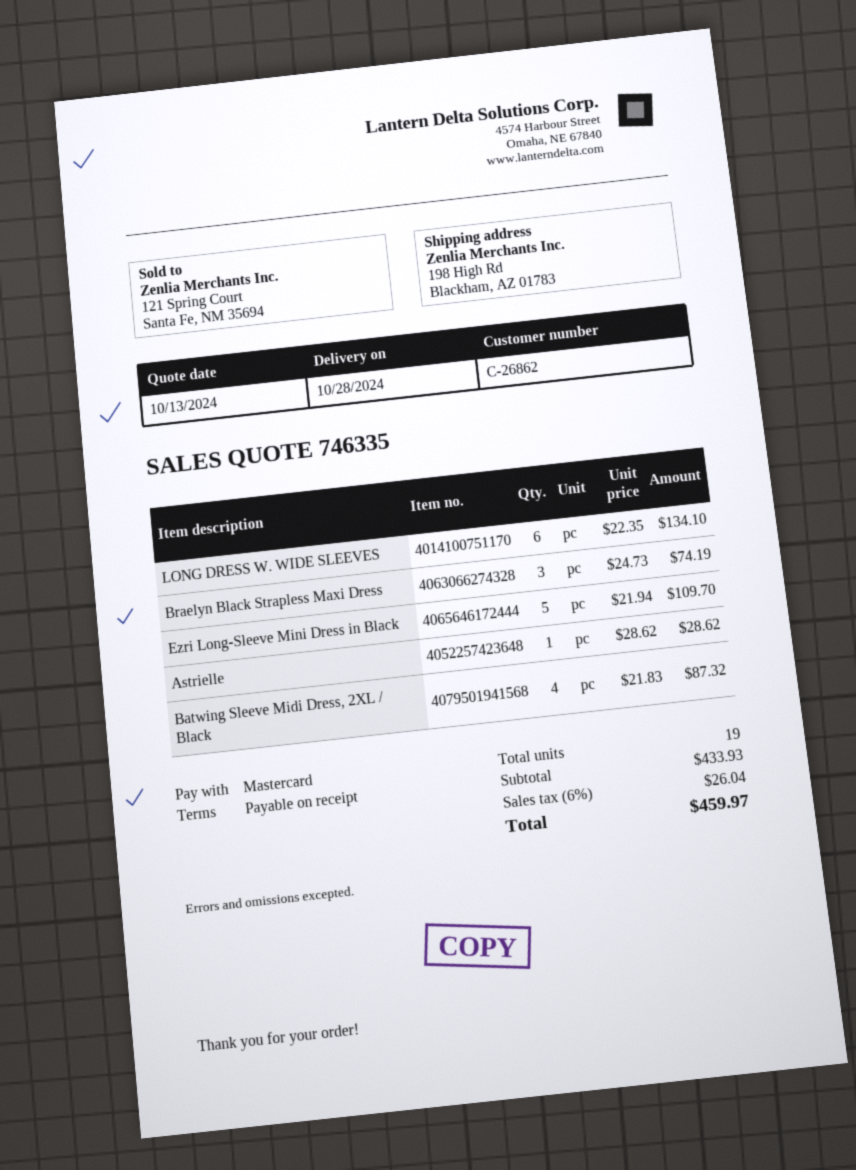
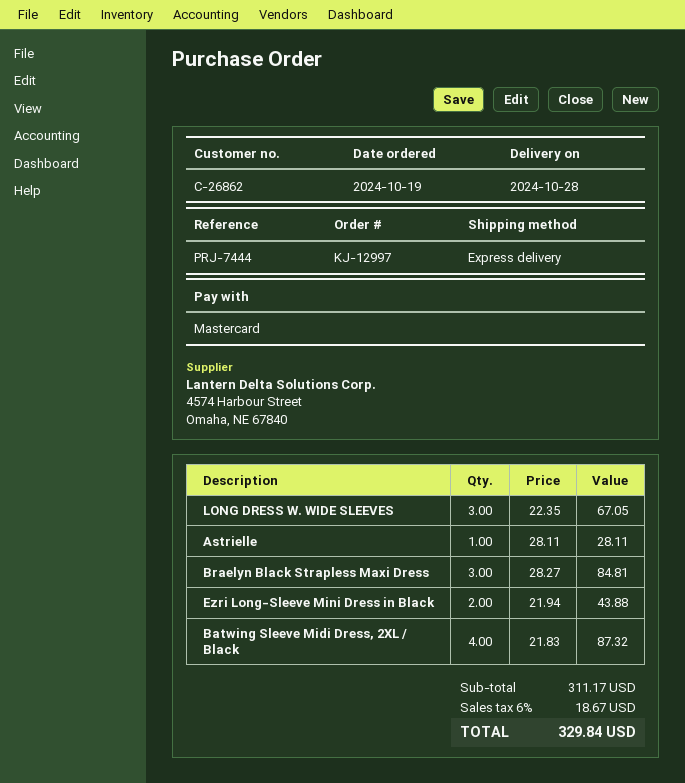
LONG DRESS W. WIDE SLEEVES: 6 x 22.35 = 134.10 -> 3 x 22.35 = 67.05
Braelyn Black Strapless Maxi Dress: 3 x 24.73 = 74.19 -> 3 x 28.27 = 84.81
Ezri Long-Sleeve Mini Dress in Black: 5 x 21.94 = 109.70 -> 2 x 21.94 = 43.88
Astrielle: 1 x 28.62 = 28.62 -> 1 x 28.11 = 28.11
subtotal: 433.93 -> 311.17
tax: 6% = 26.04 -> 6% = 18.67
total: 459.97 -> 329.84

